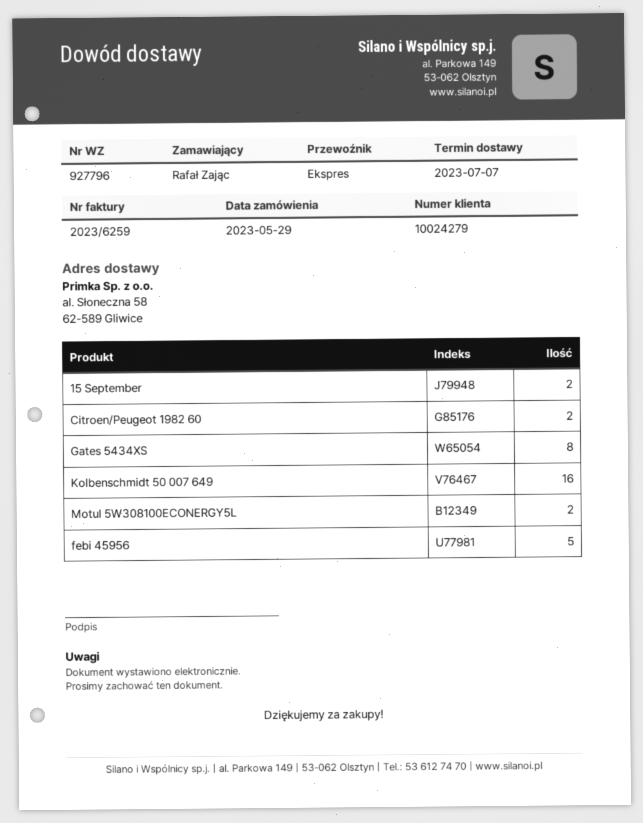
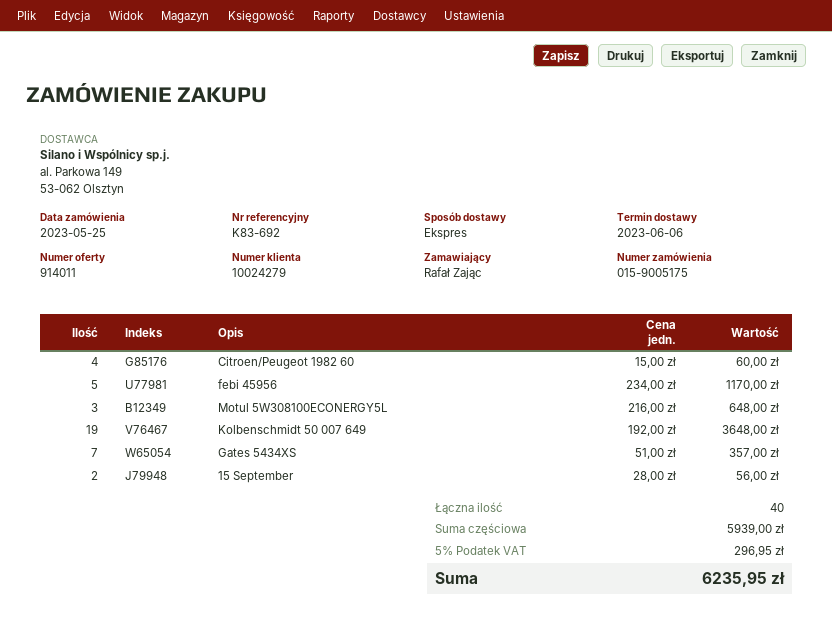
order date: 2023-05-29 -> 2023-05-25
delivery date: 2023-07-07 -> 2023-06-06
Citroen/Peugeot 1982 60: 2 -> 4
Gates 5434XS: 8 -> 7
Kolbenschmidt 50 007 649: 16 -> 19
Motul 5W308100ECONERGY5L: 2 -> 3

